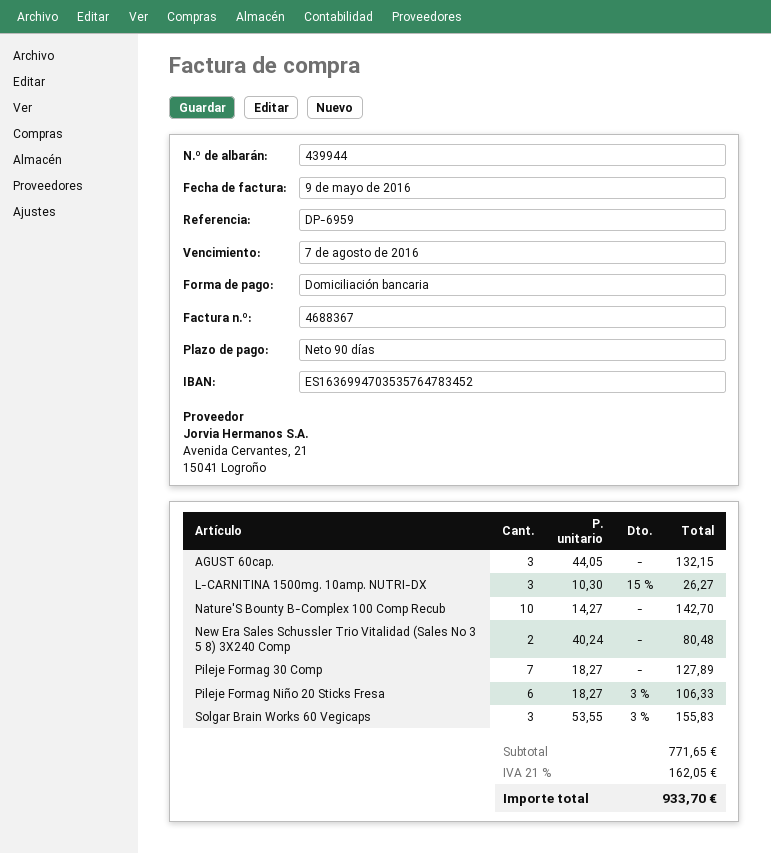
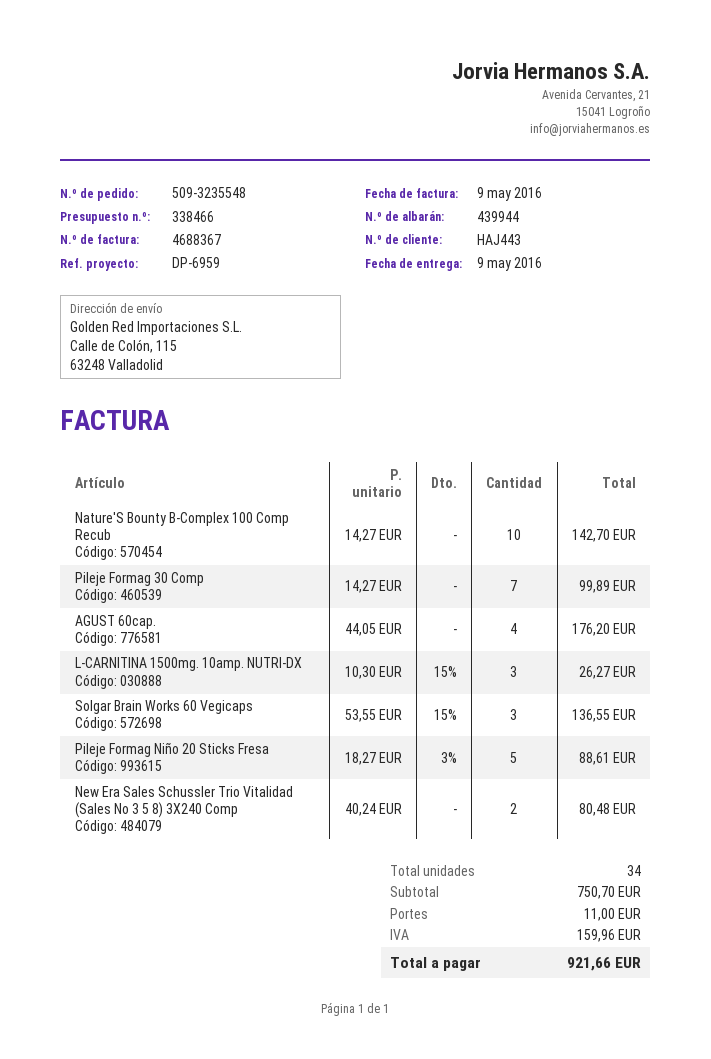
AGUST 60cap.: 3 x 44.05 = 132.15 -> 4 x 44.05 = 176.20
Pileje Formag 30 Comp: 7 x 18.27 = 127.89 -> 7 x 14.27 = 99.89
Pileje Formag Niño 20 Sticks Fresa: 6 x 18.27 - 3% = 106.33 -> 5 x 18.27 - 3% = 88.61
Solgar Brain Works 60 Vegicaps: 3 x 53.55 - 3% = 155.83 -> 3 x 53.55 - 15% = 136.55
subtotal: 771.65 -> 750.70
shipping: none -> 11.00
tax: 162.05 -> 159.96
total: 933.70 -> 921.66

